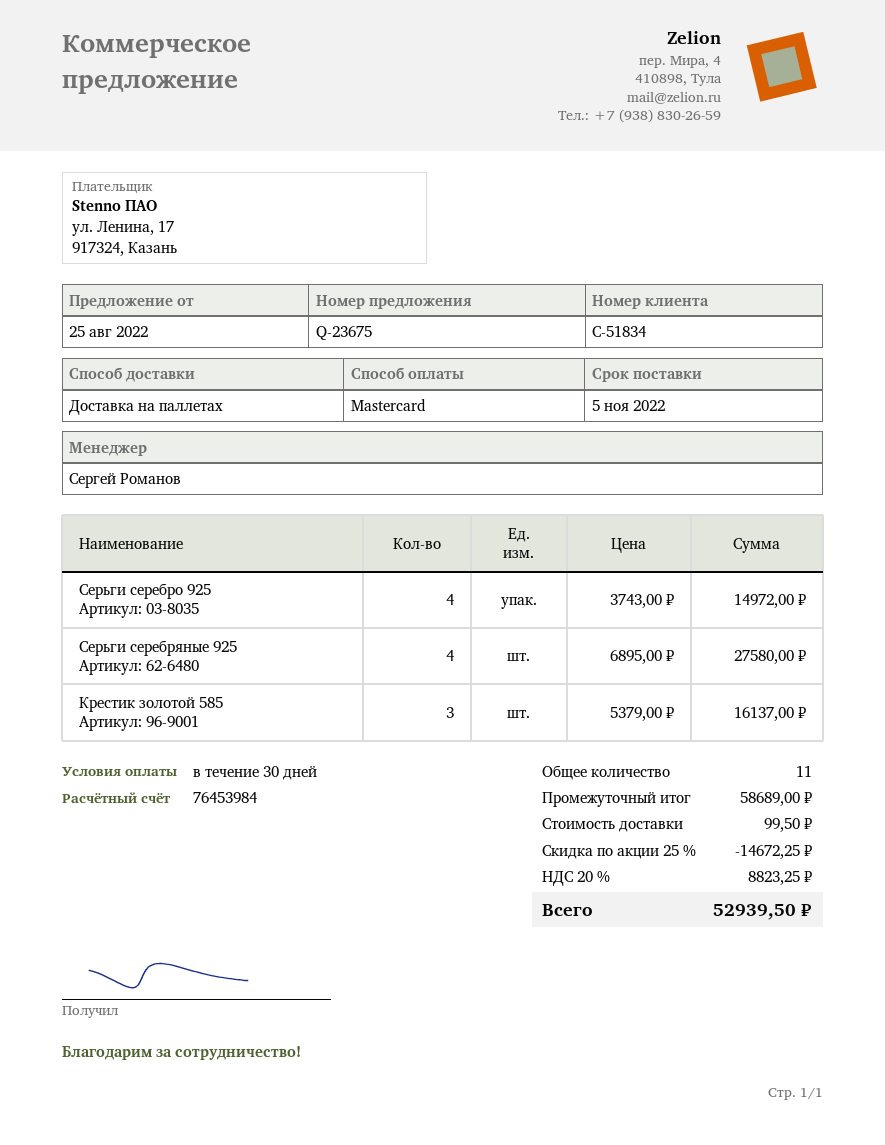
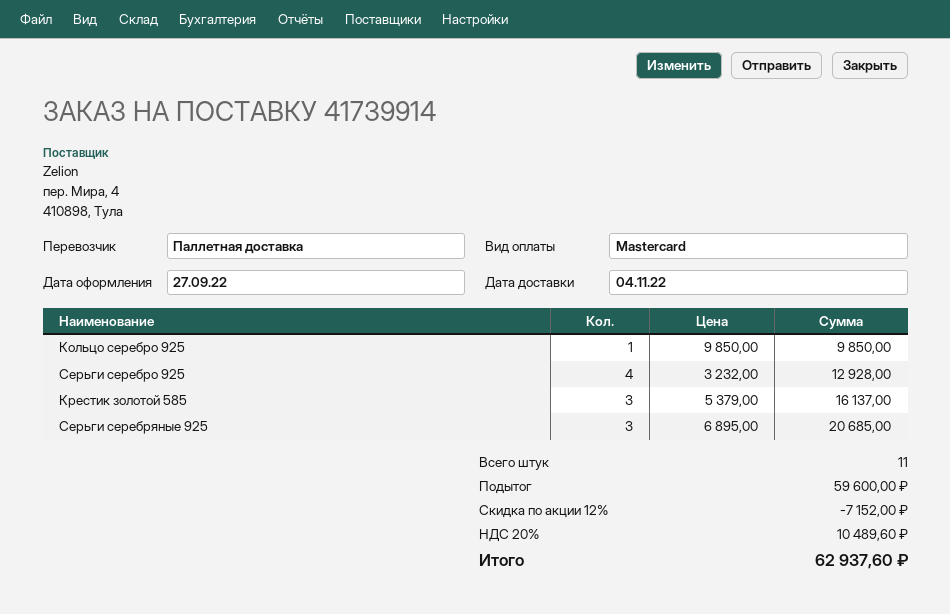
delivery date: 2022-11-05 -> 2022-11-04
Серьги серебро 925: 4 x 3743.00 = 14972.00 -> 4 x 3232.00 = 12928.00
Серьги серебряные 925: 4 x 6895.00 = 27580.00 -> 3 x 6895.00 = 20685.00
Кольцо серебро 925: none -> 1 x 9850.00 = 9850.00
subtotal: 58689.00 -> 59600.00
discount: 25% = 14672.25 -> 12% = 7152.00
shipping: 99.50 -> none
tax: 20% = 8823.25 -> 20% = 10489.60
total: 52939.50 -> 62937.60

